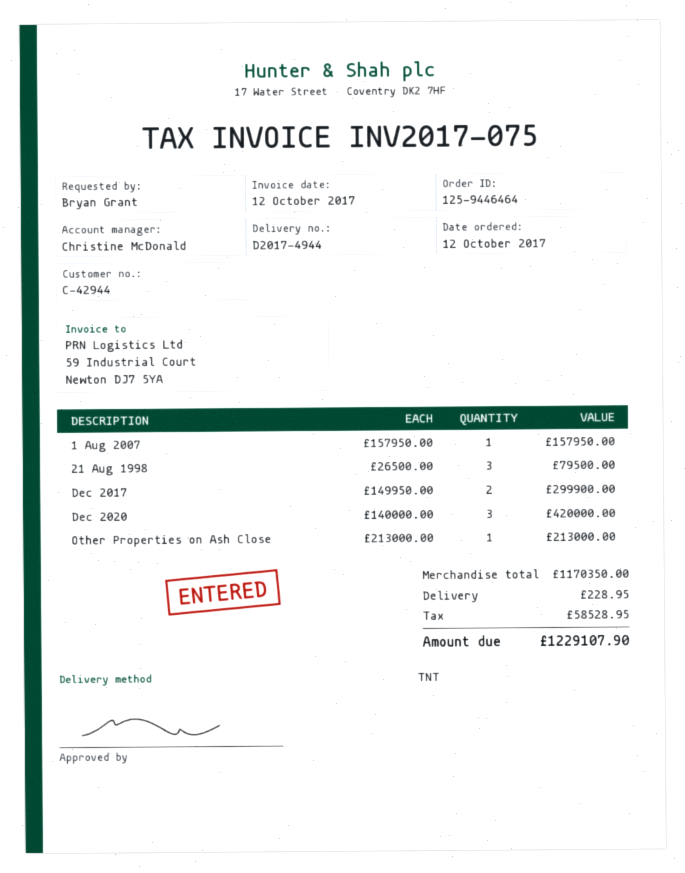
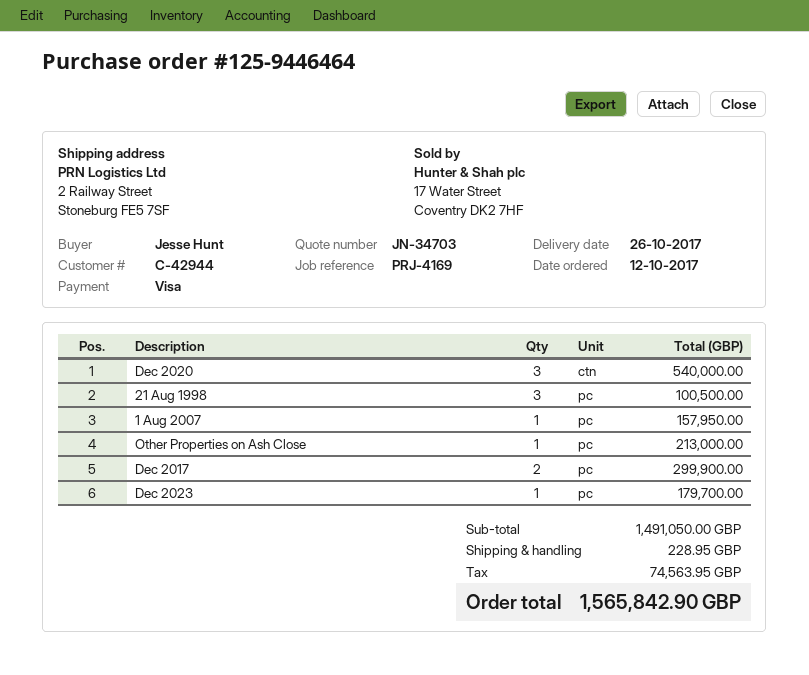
ordered by: Bryan Grant -> Jesse Hunt
21 Aug 1998: 3 for 79500.00 -> 3 for 100500.00
Dec 2020: 3 for 420000.00 -> 3 for 540000.00
Dec 2023: none -> 1 for 179700.00
subtotal: 1170350.00 -> 1491050.00
tax: 58528.95 -> 74563.95
total: 1229107.90 -> 1565842.90

